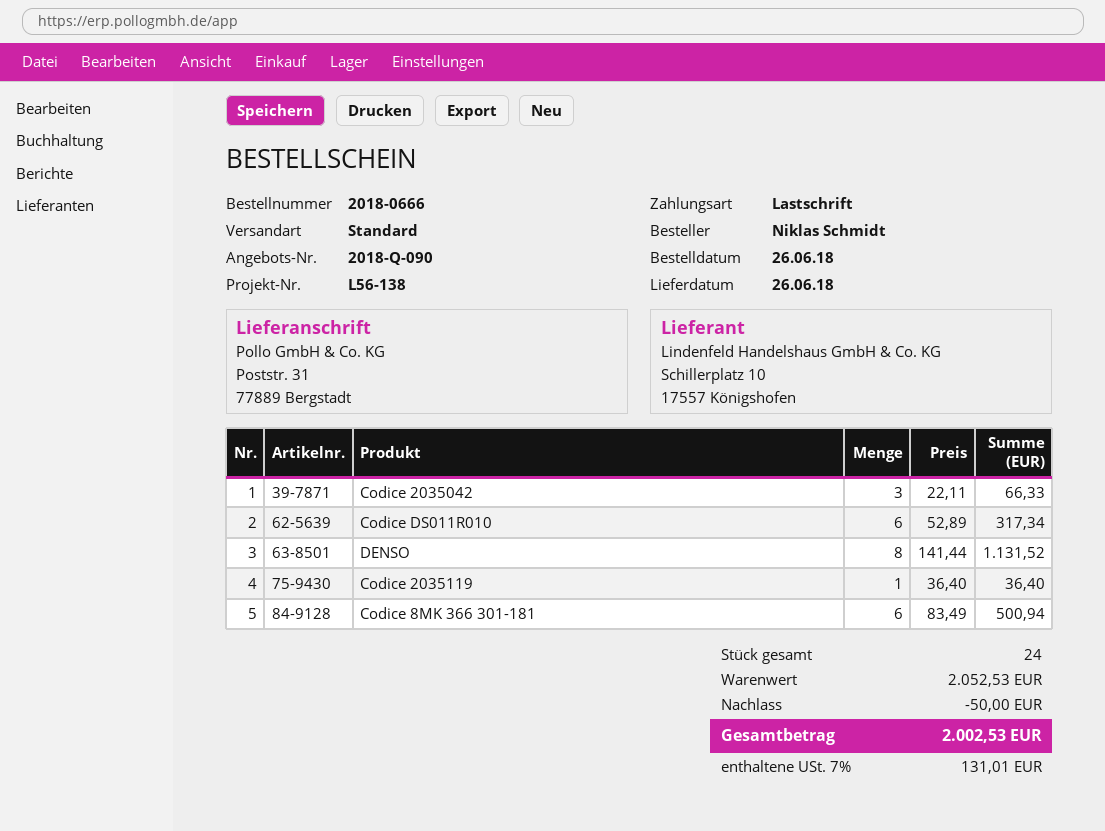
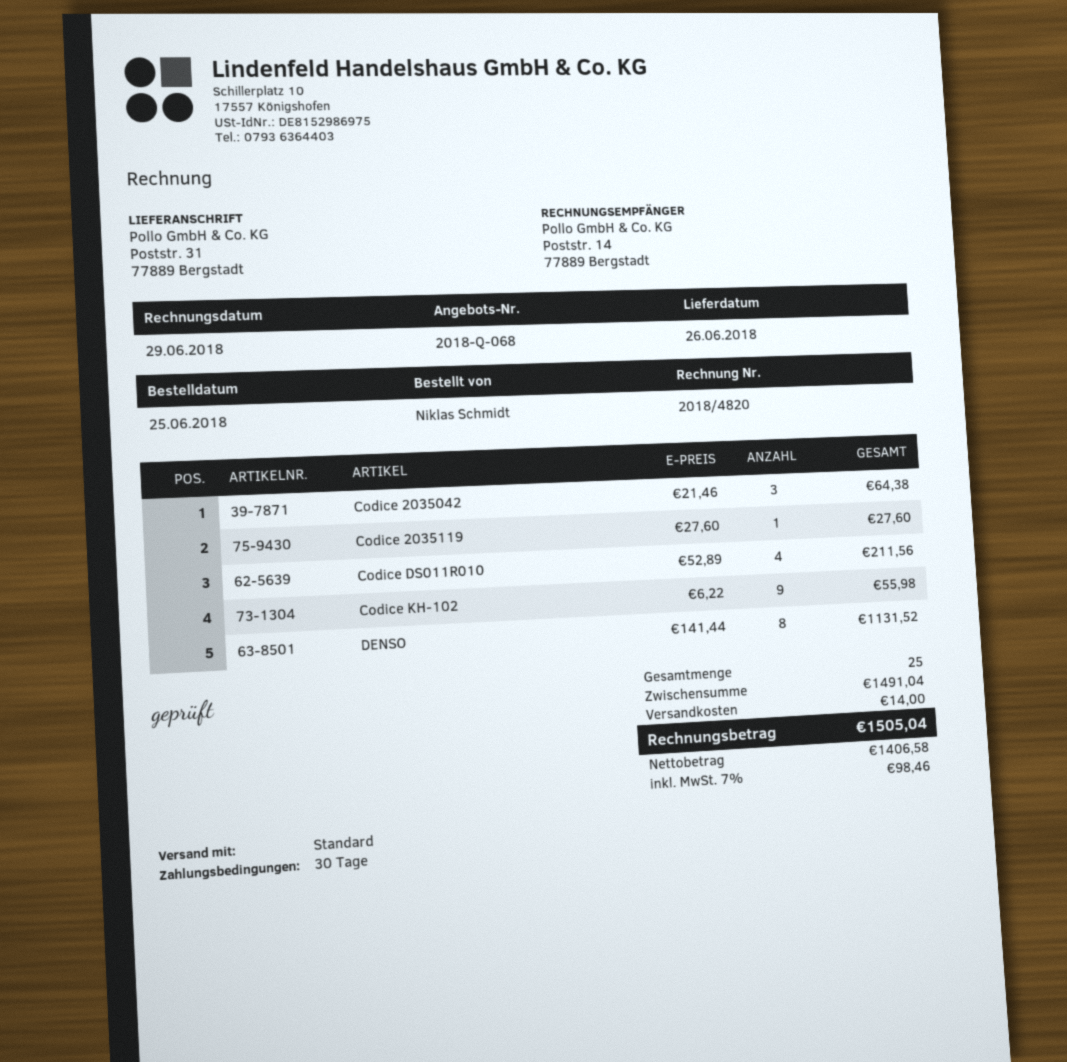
quote number: 2018-Q-090 -> 2018-Q-068
order date: 2018-06-26 -> 2018-06-25
Codice 2035042: 3 x 22.11 = 66.33 -> 3 x 21.46 = 64.38
Codice DS011R010: 6 x 52.89 = 317.34 -> 4 x 52.89 = 211.56
Codice 2035119: 1 x 36.40 = 36.40 -> 1 x 27.60 = 27.60
Codice 8MK 366 301-181: 6 x 83.49 = 500.94 -> none
Codice KH-102: none -> 9 x 6.22 = 55.98
total quantity: 24 -> 25
subtotal: 2052.53 -> 1491.04
discount: 50.00 -> none
shipping: none -> 14.00
tax: 7% = 131.01 -> 7% = 98.46
total: 2002.53 -> 1505.04

